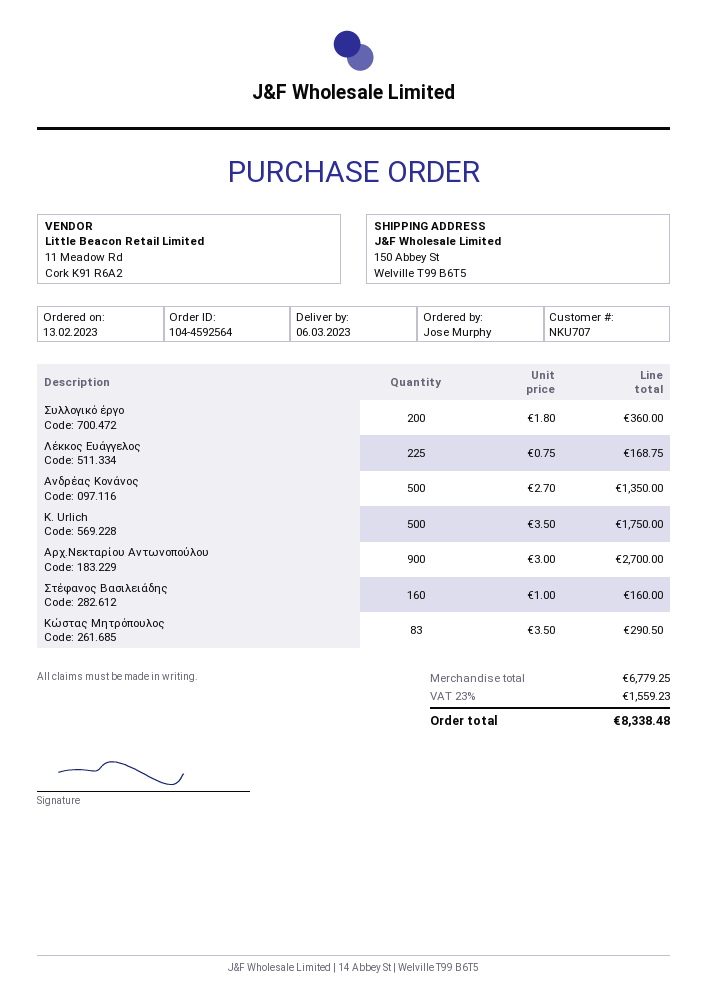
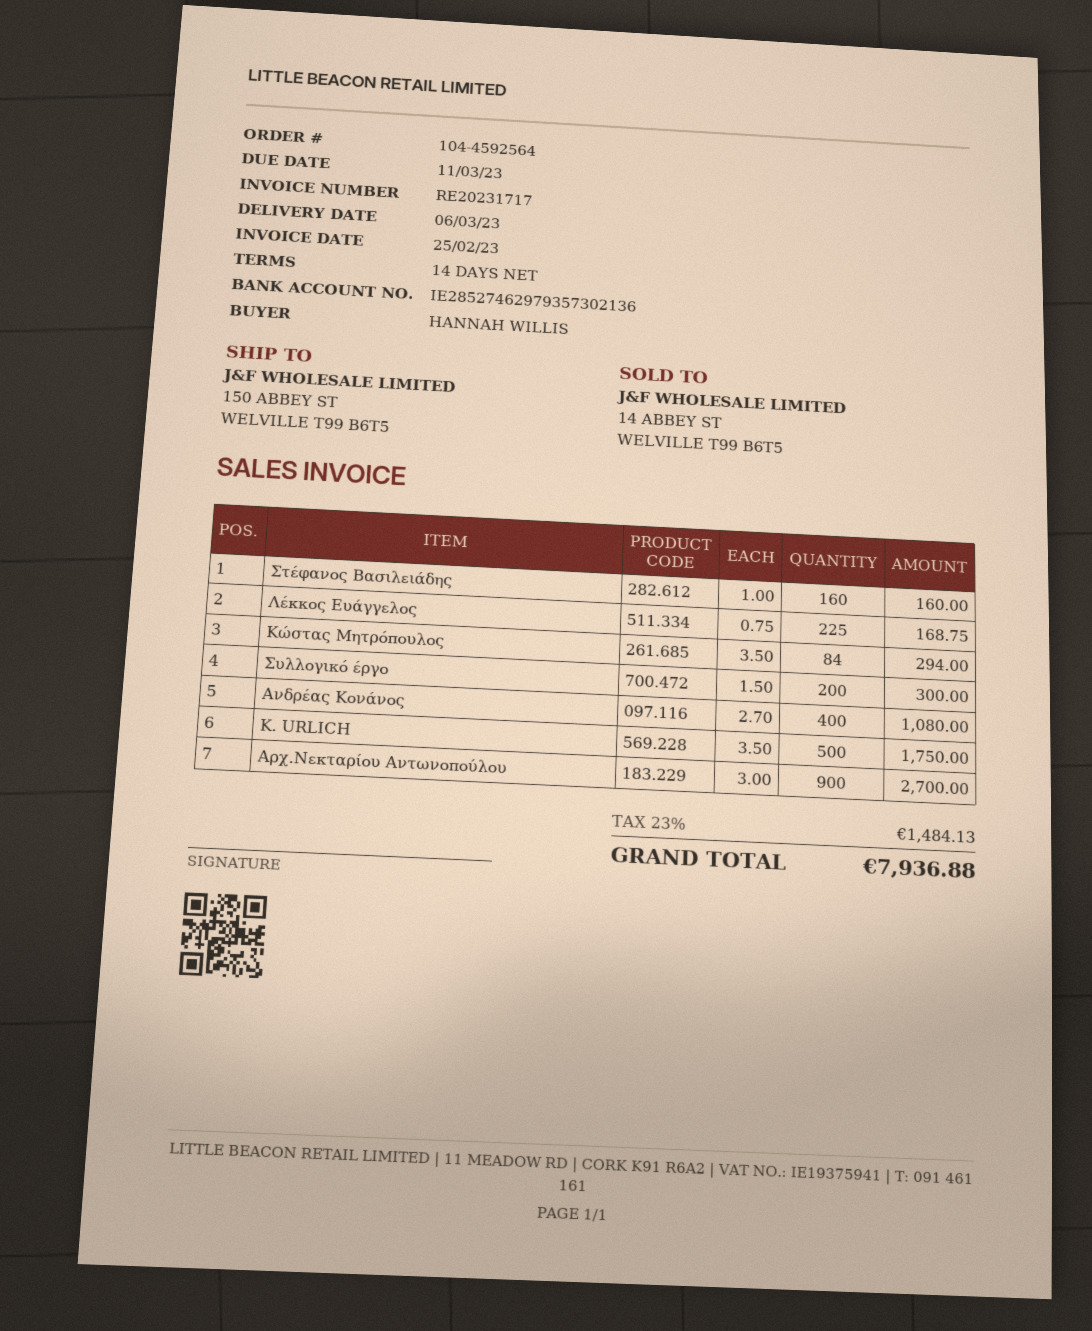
ordered by: Jose Murphy -> HANNAH WILLIS
Συλλογικό έργο: 200 x 1.80 = 360.00 -> 200 x 1.50 = 300.00
Ανδρέας Κονάνος: 500 x 2.70 = 1350.00 -> 400 x 2.70 = 1080.00
Κώστας Μητρόπουλος: 83 x 3.50 = 290.50 -> 84 x 3.50 = 294.00
tax: 23% = 1559.23 -> 23% = 1484.13
total: 8338.48 -> 7936.88

